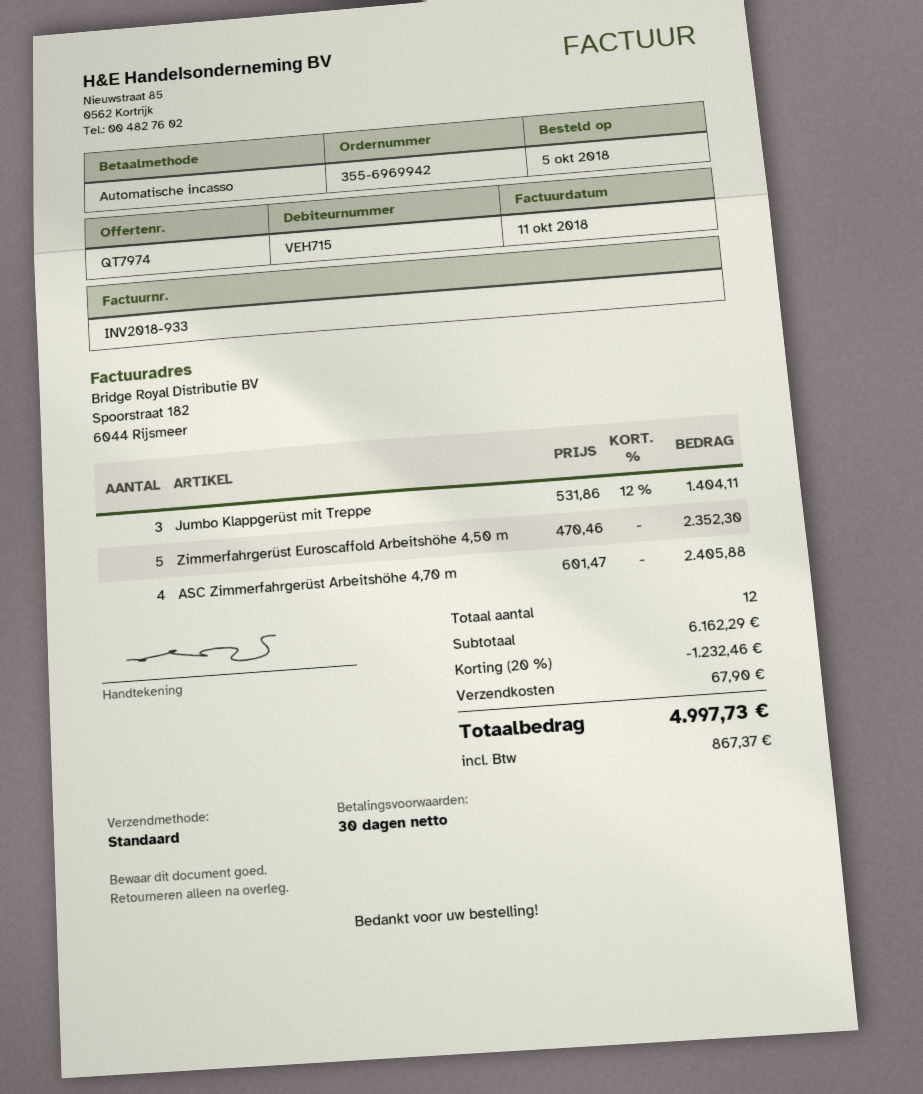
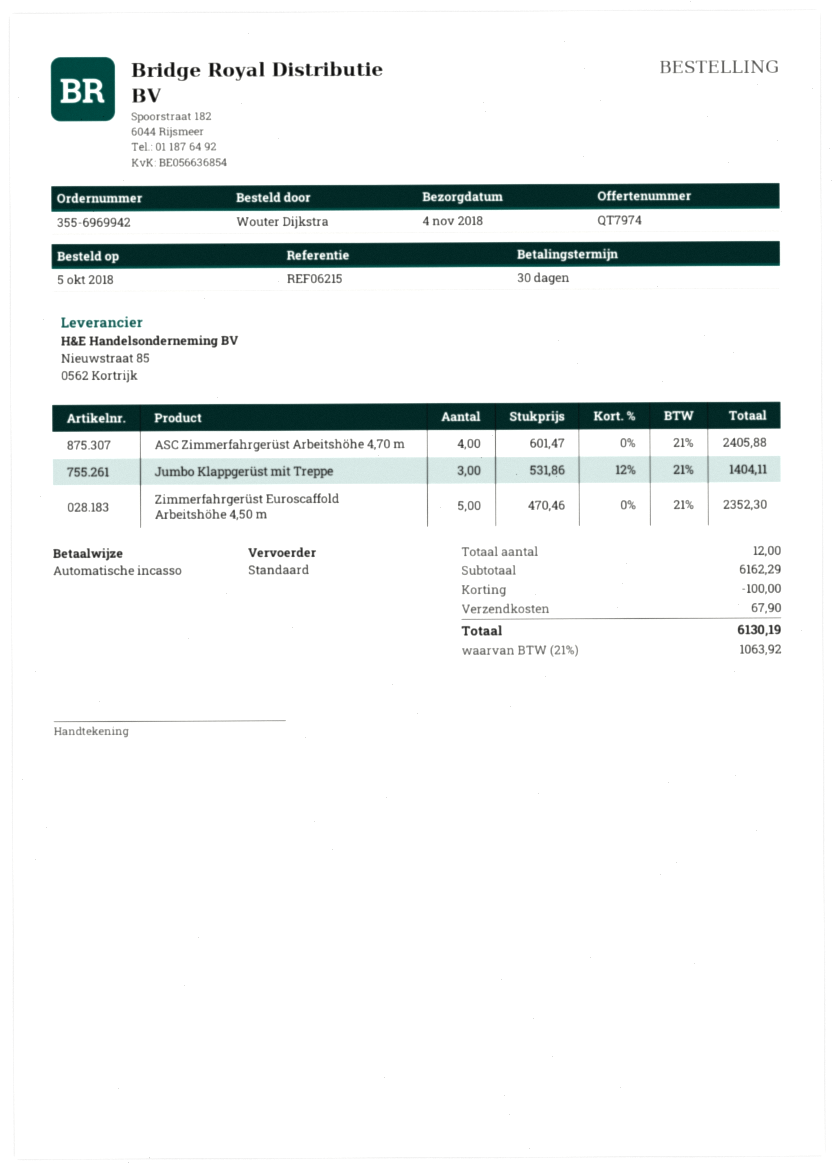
discount: 1232.46 -> 100.00
tax: 867.37 -> 1063.92
total: 4997.73 -> 6130.19

